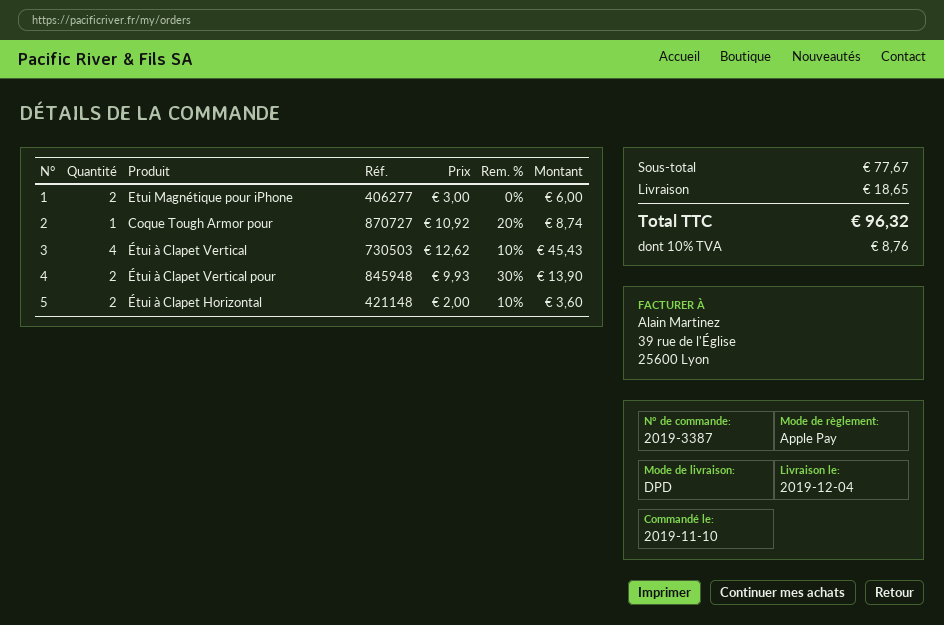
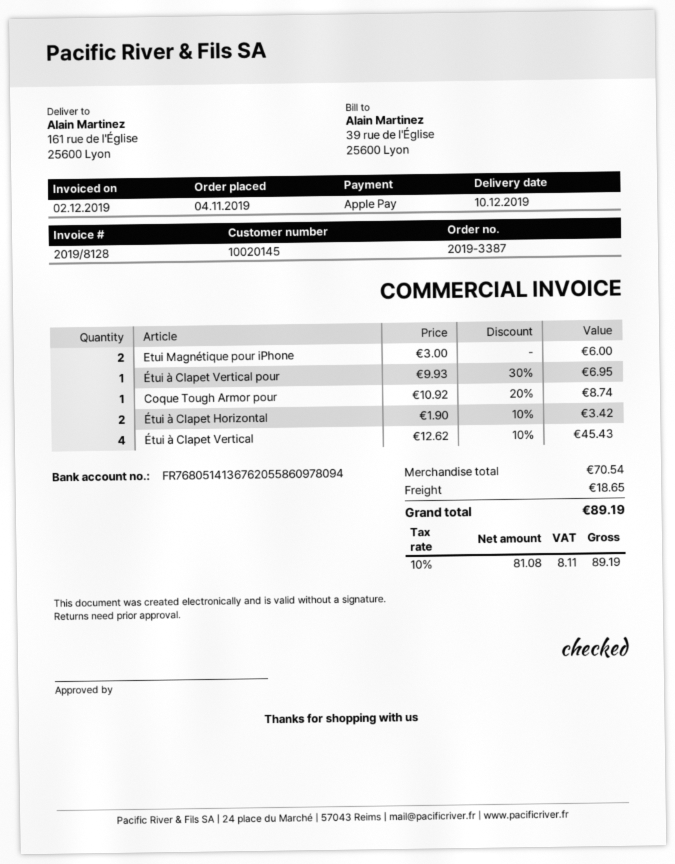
order date: 2019-11-10 -> 2019-11-04
delivery date: 2019-12-04 -> 2019-12-10
Étui à Clapet Vertical pour: 2 x 9.93 - 30% = 13.90 -> 1 x 9.93 - 30% = 6.95
Étui à Clapet Horizontal: 2 x 2.00 - 10% = 3.60 -> 2 x 1.90 - 10% = 3.42
subtotal: 77.67 -> 70.54
tax: 10% = 8.76 -> 10% = 8.11
total: 96.32 -> 89.19

